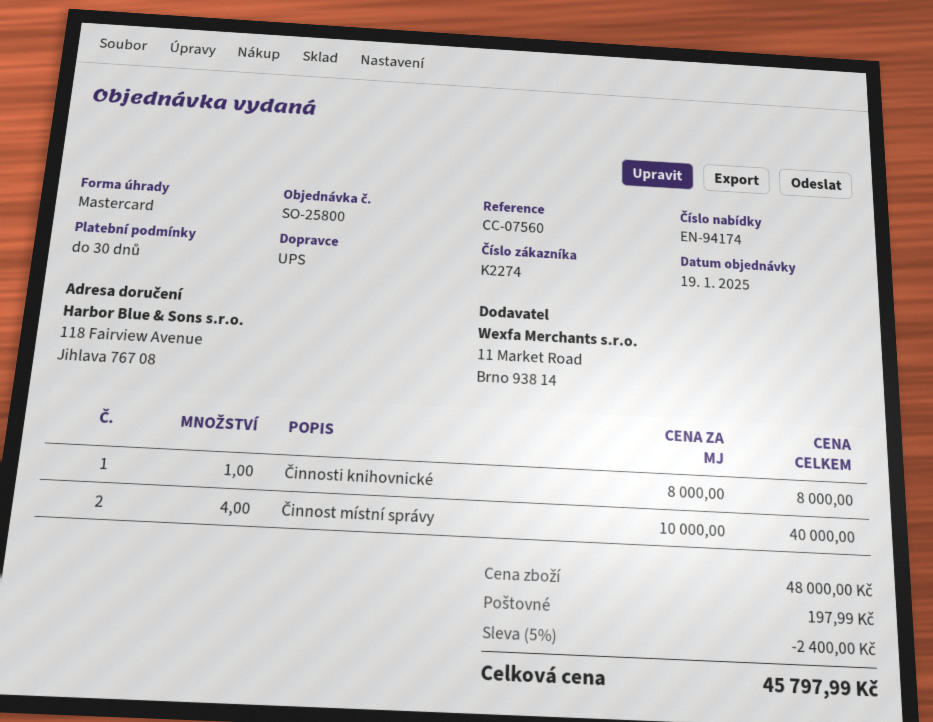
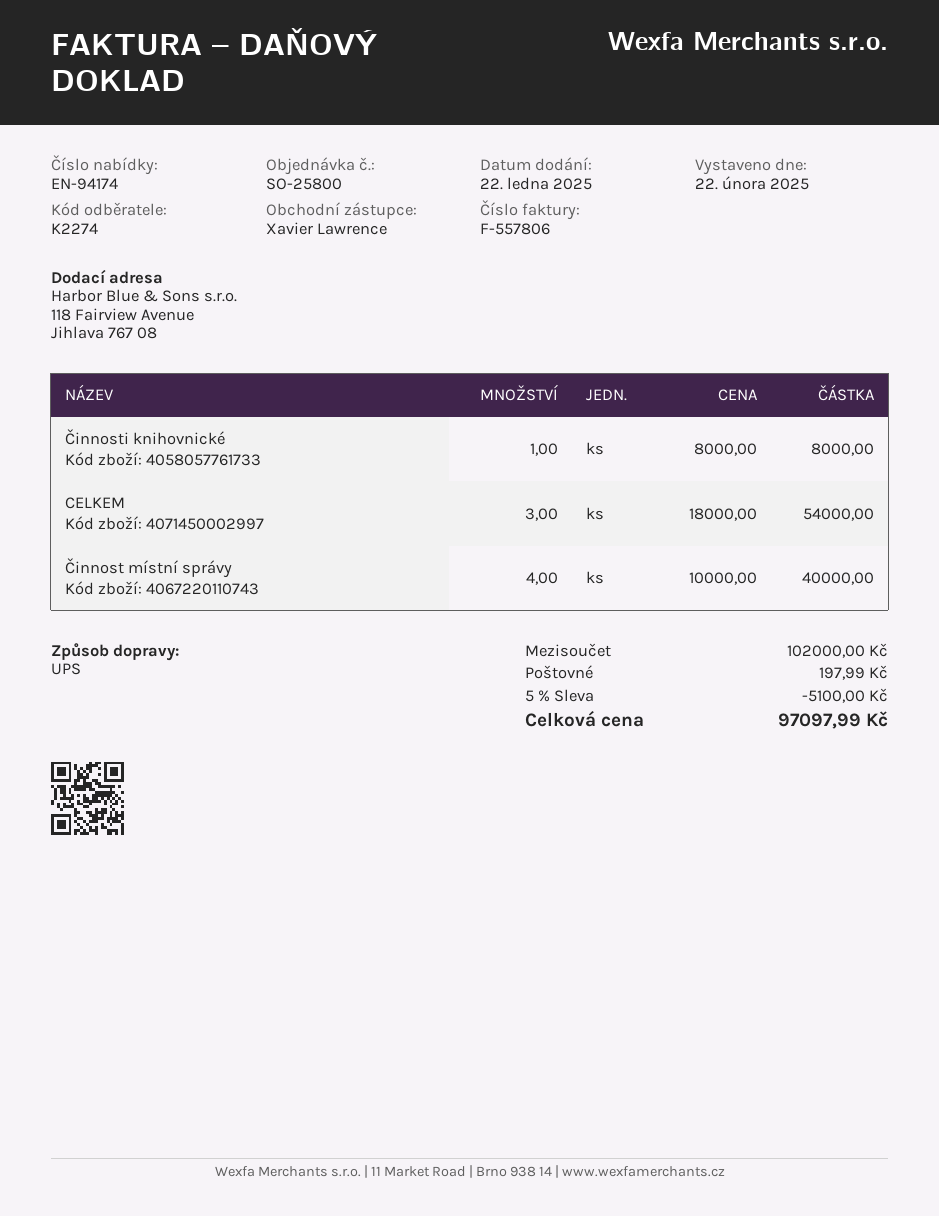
CELKEM: none -> 3 x 18000.00 = 54000.00
subtotal: 48000.00 -> 102000.00
discount: 5% = 2400.00 -> 5% = 5100.00
total: 45797.99 -> 97097.99

